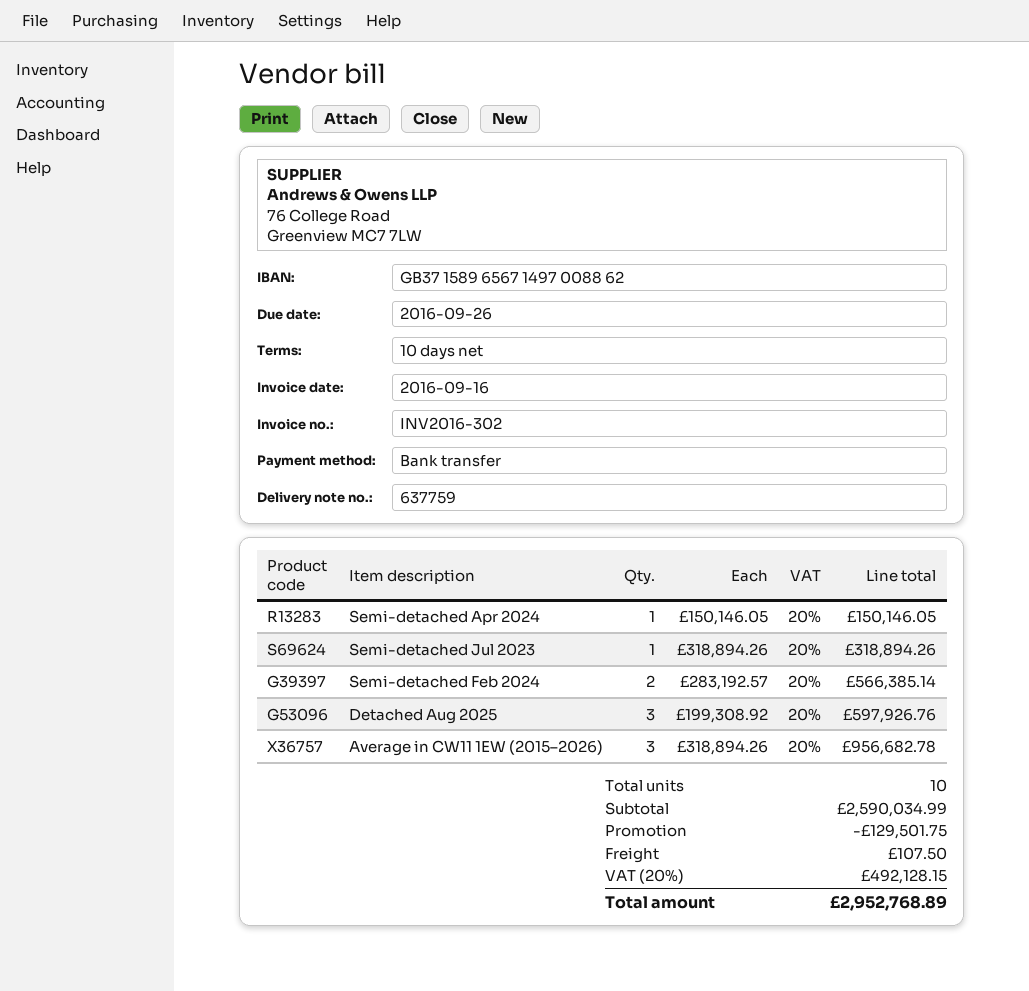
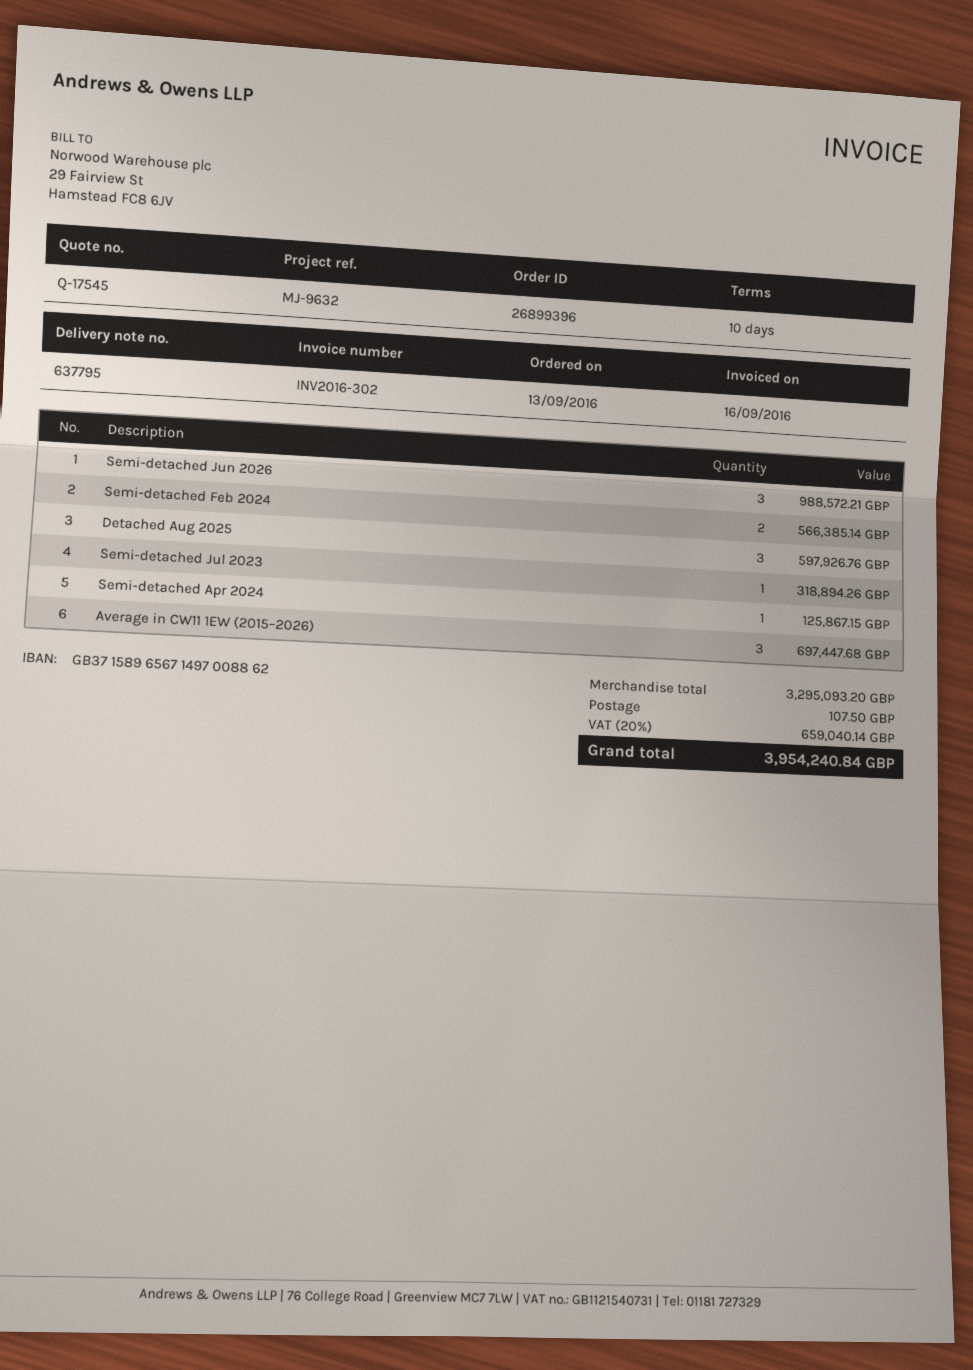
delivery note number: 637759 -> 637795
Semi-detached Apr 2024: 1 for 150146.05 -> 1 for 125867.15
Average in CW11 1EW (2015–2026): 3 for 956682.78 -> 3 for 697447.68
Semi-detached Jun 2026: none -> 3 for 988572.21
subtotal: 2590034.99 -> 3295093.20
discount: 129501.75 -> none
tax: 20% = 492128.15 -> 20% = 659040.14
total: 2952768.89 -> 3954240.84

